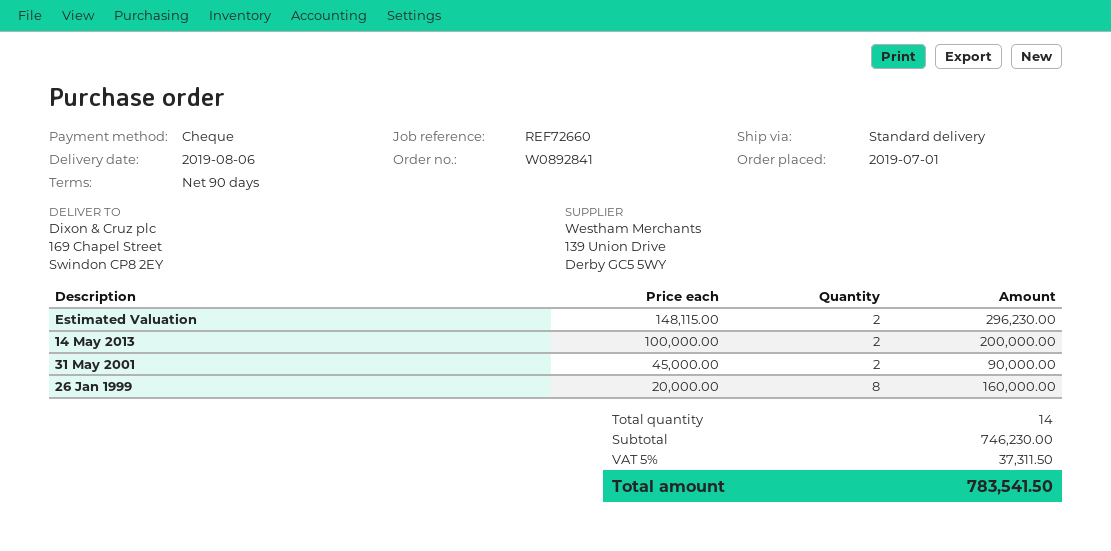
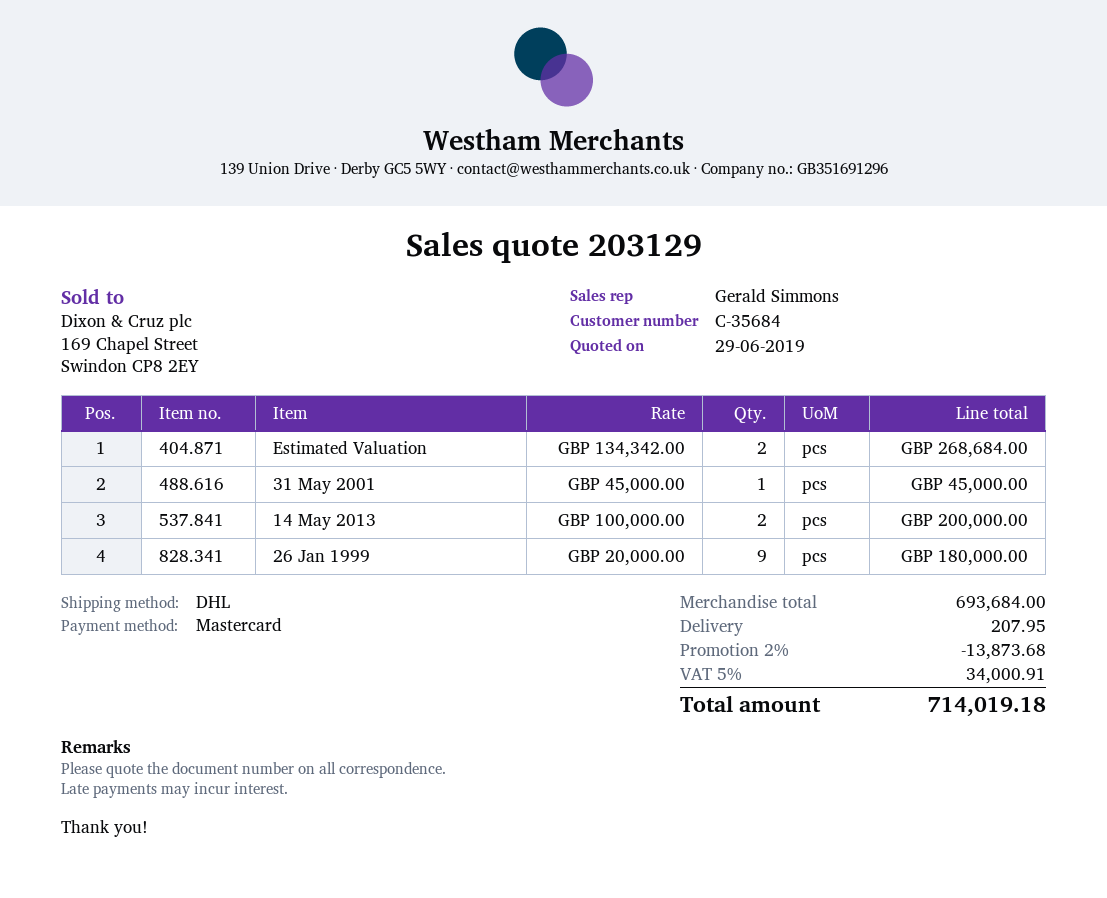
payment method: cheque -> Mastercard
shipping method: standard -> DHL
Estimated Valuation: 2 x 148115.00 = 296230.00 -> 2 x 134342.00 = 268684.00
31 May 2001: 2 x 45000.00 = 90000.00 -> 1 x 45000.00 = 45000.00
26 Jan 1999: 8 x 20000.00 = 160000.00 -> 9 x 20000.00 = 180000.00
subtotal: 746230.00 -> 693684.00
discount: none -> 2% = 13873.68
shipping: none -> 207.95
tax: 5% = 37311.50 -> 5% = 34000.91
total: 783541.50 -> 714019.18

